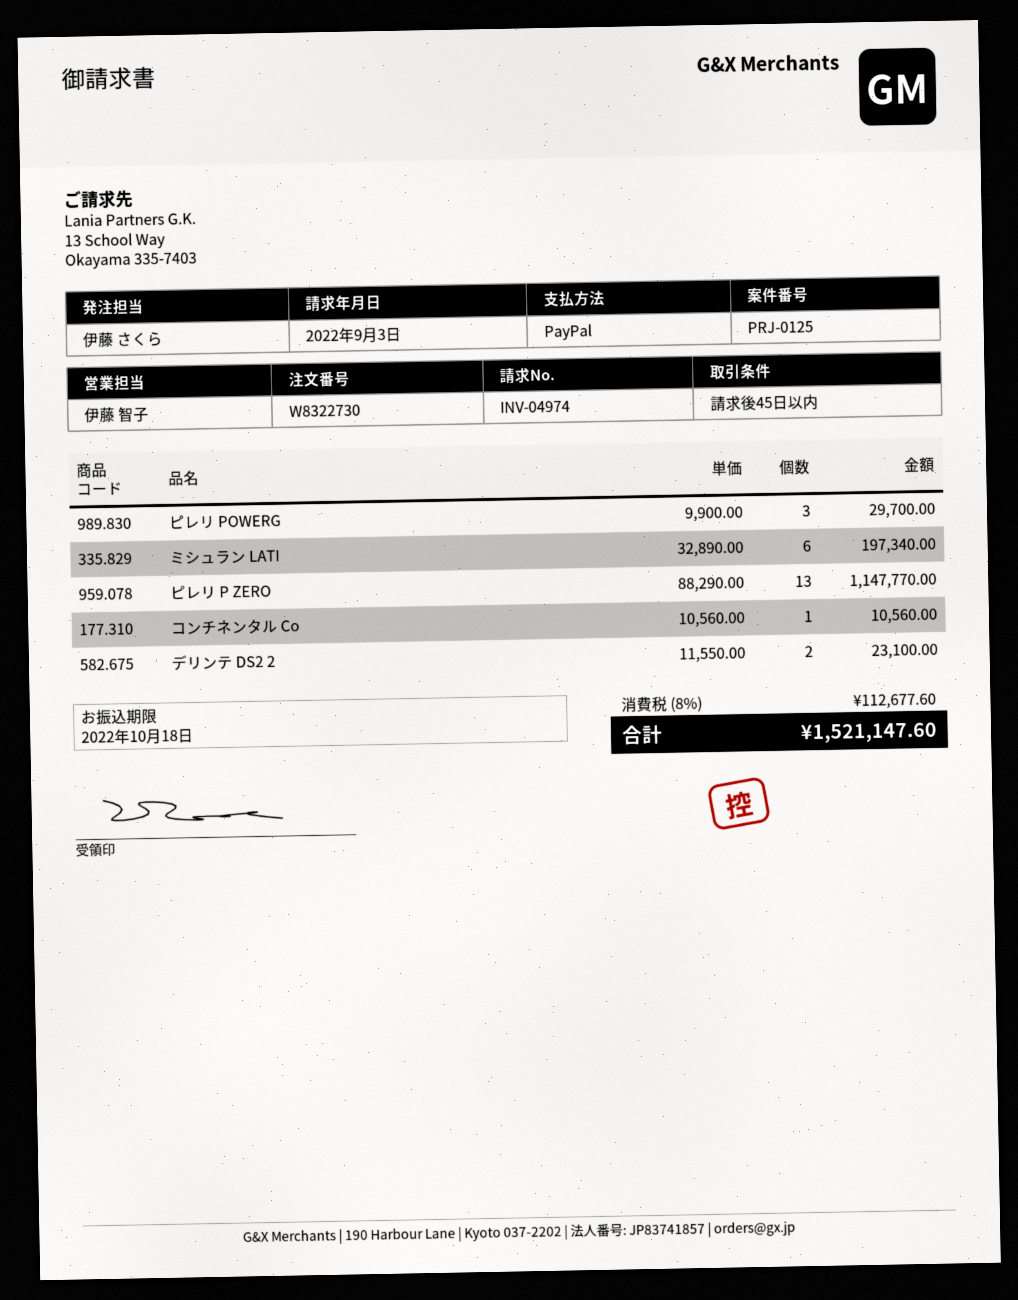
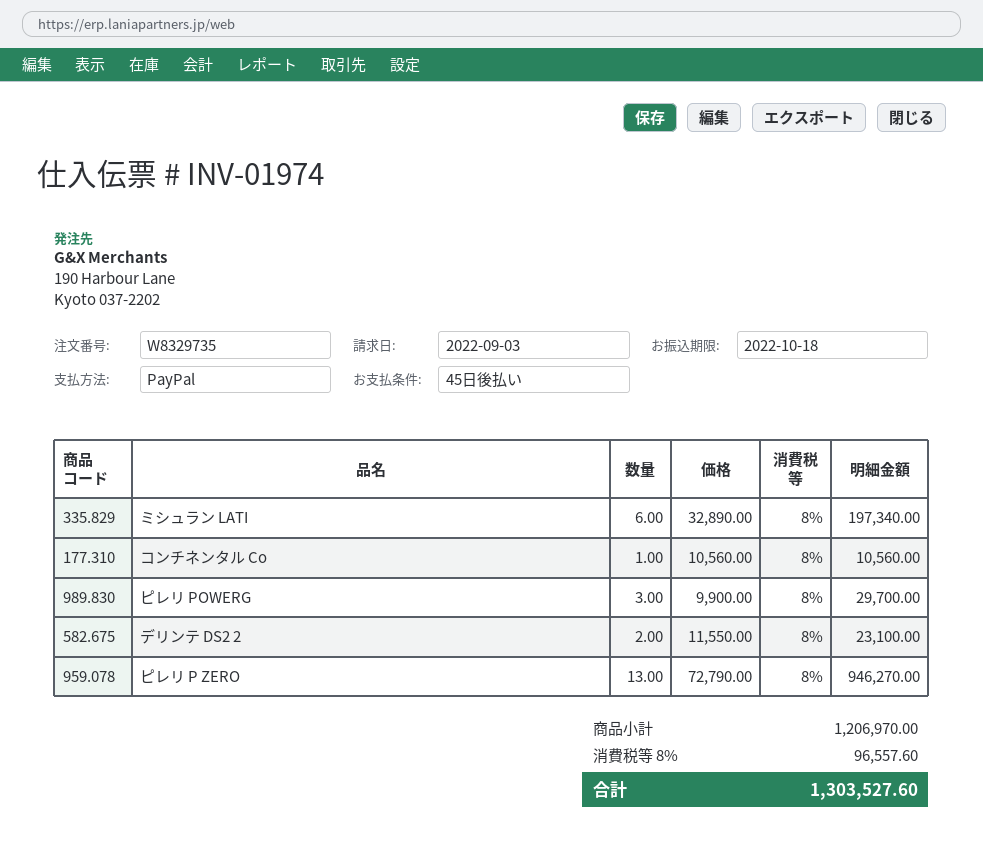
order number: W8322730 -> W8329735
invoice number: INV-04974 -> INV-01974
ピレリ P ZERO: 13 x 88290.00 = 1147770.00 -> 13 x 72790.00 = 946270.00
tax: 8% = 112677.60 -> 8% = 96557.60
total: 1521147.60 -> 1303527.60

